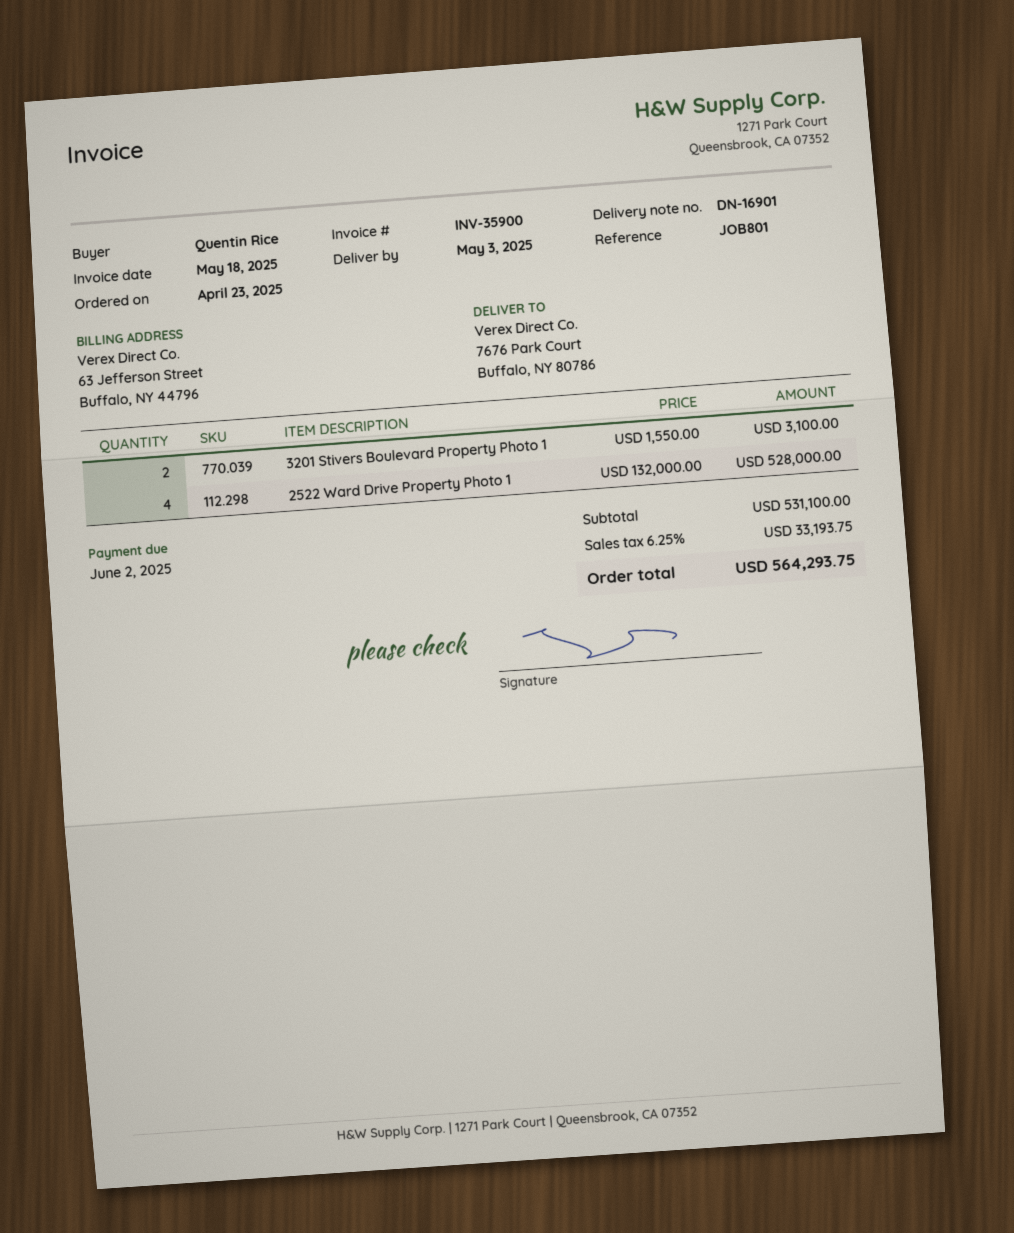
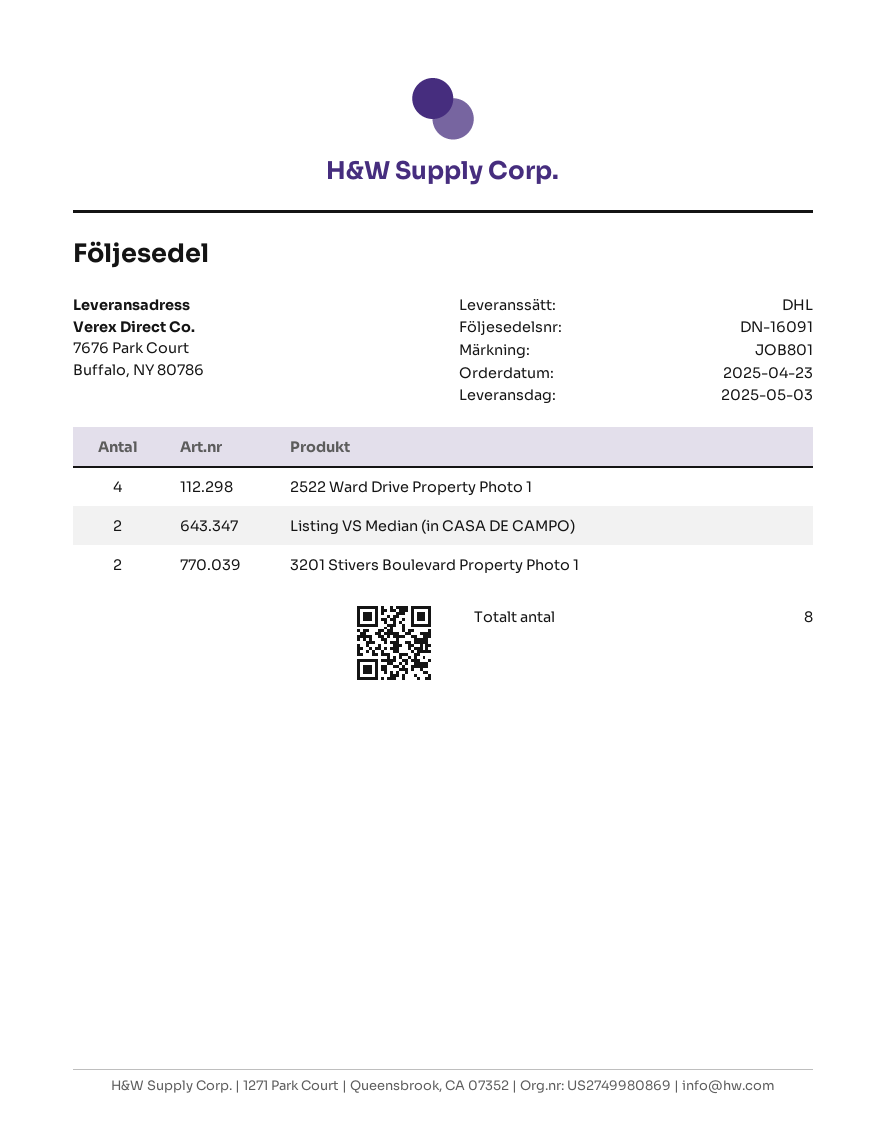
delivery note number: DN-16901 -> DN-16091
Listing VS Median (in CASA DE CAMPO): none -> 2

